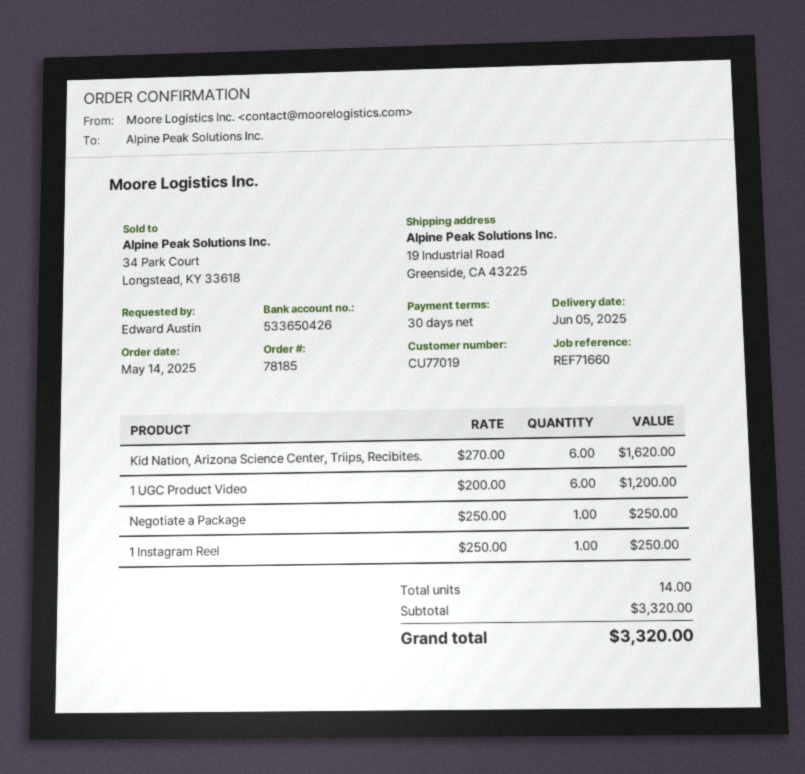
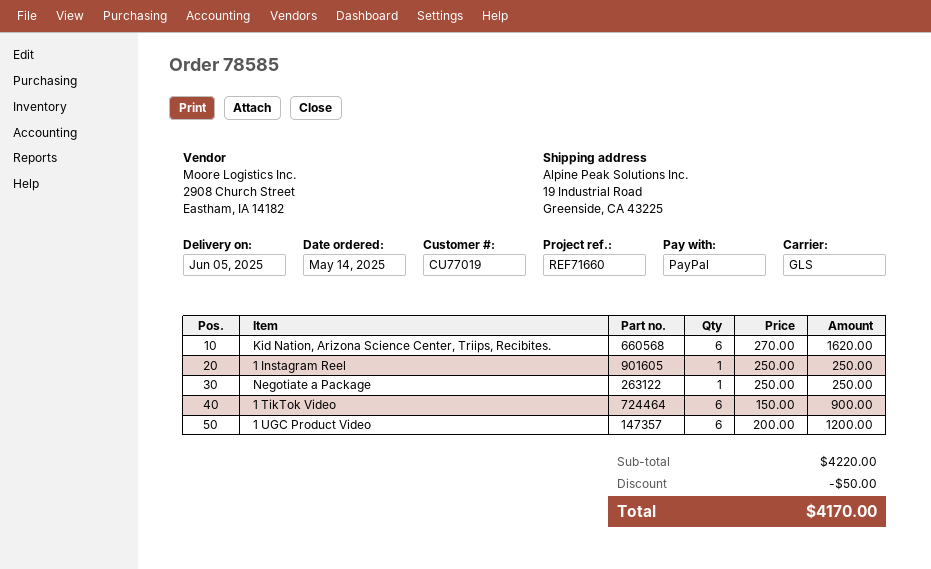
order number: 78185 -> 78585
1 TikTok Video: none -> 6 x 150.00 = 900.00
subtotal: 3320.00 -> 4220.00
discount: none -> 50.00
total: 3320.00 -> 4170.00

